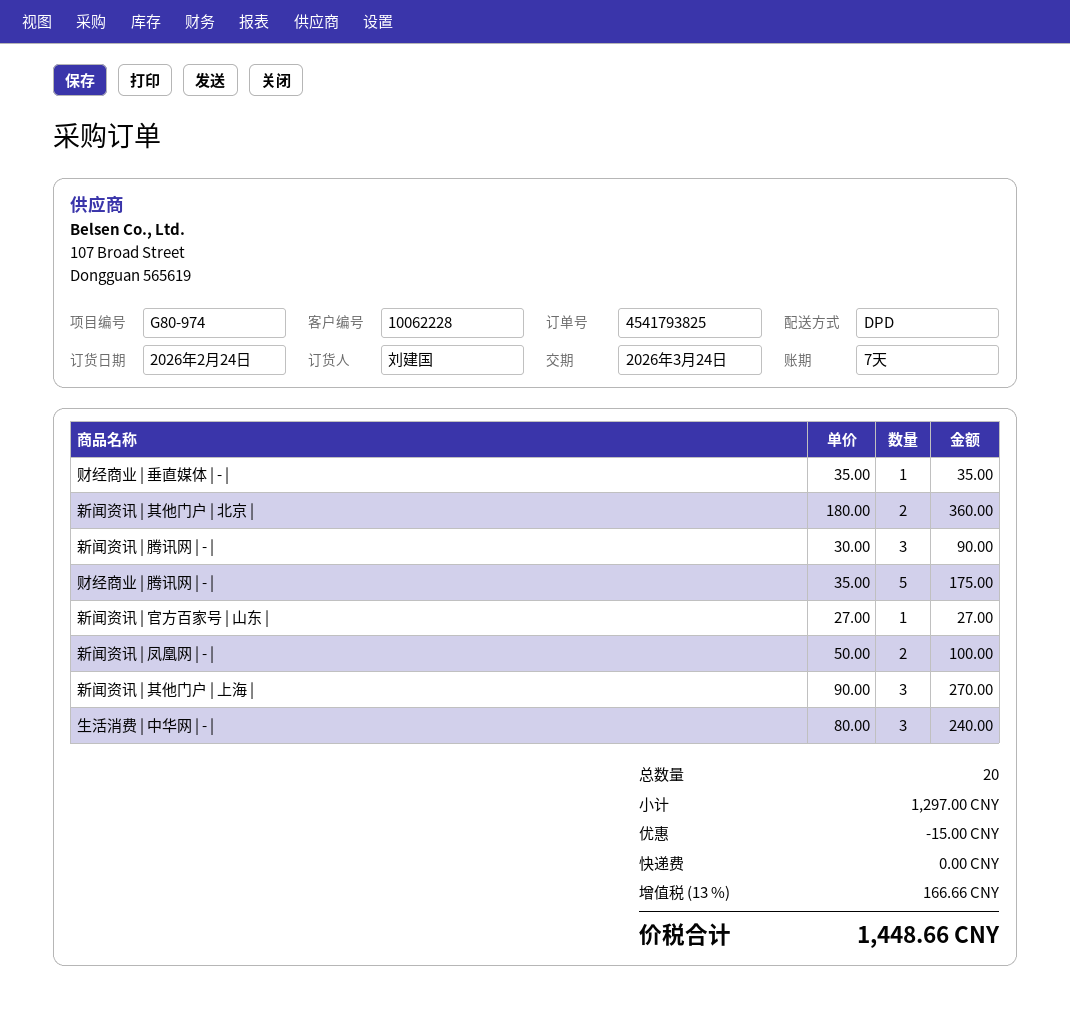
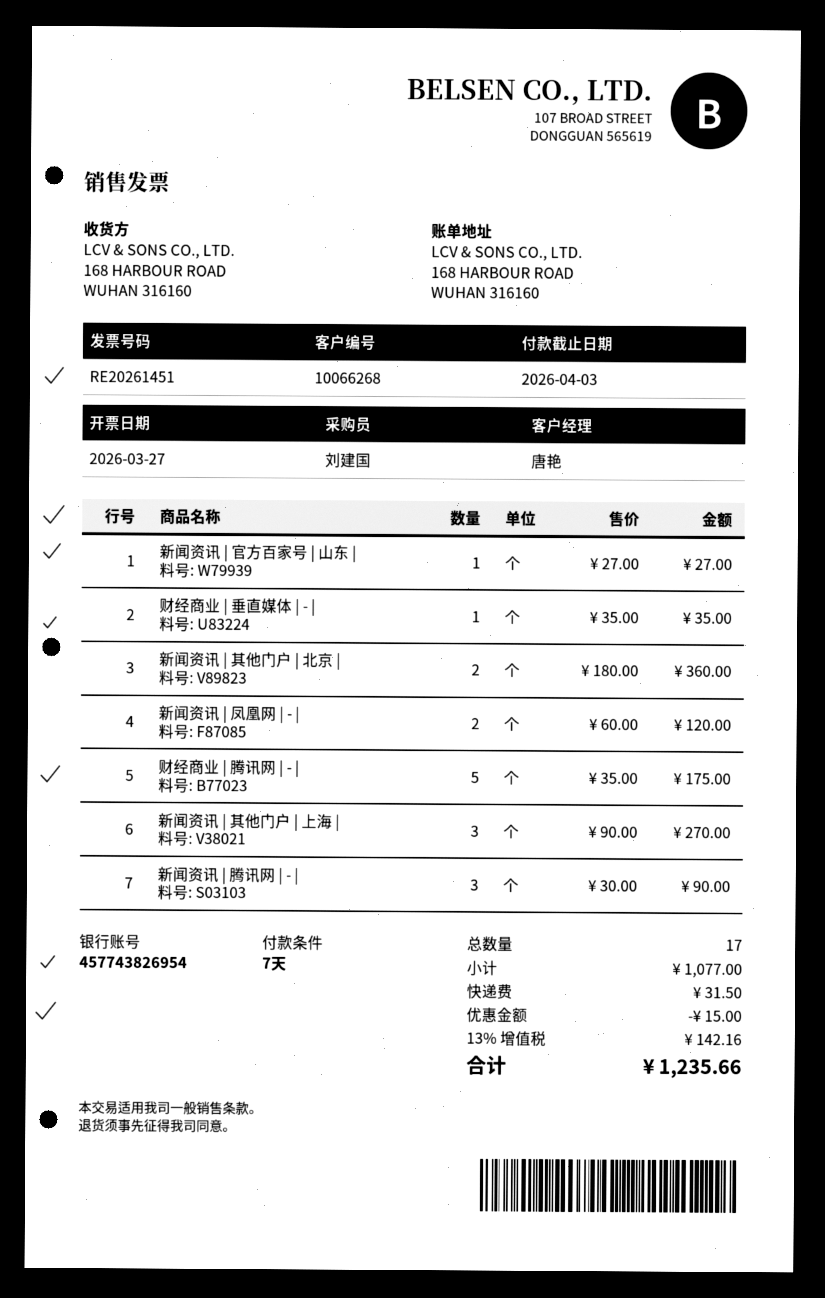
customer number: 10062228 -> 10066268
新闻资讯 | 凤凰网 | - |: 2 x 50.00 = 100.00 -> 2 x 60.00 = 120.00
生活消费 | 中华网 | - |: 3 x 80.00 = 240.00 -> none
total quantity: 20 -> 17
subtotal: 1297.00 -> 1077.00
shipping: 0.00 -> 31.50
tax: 13% = 166.66 -> 13% = 142.16
total: 1448.66 -> 1235.66

